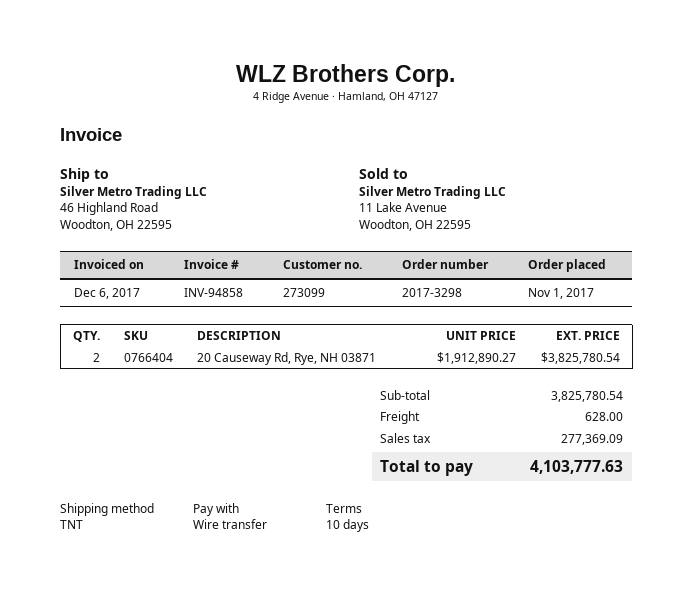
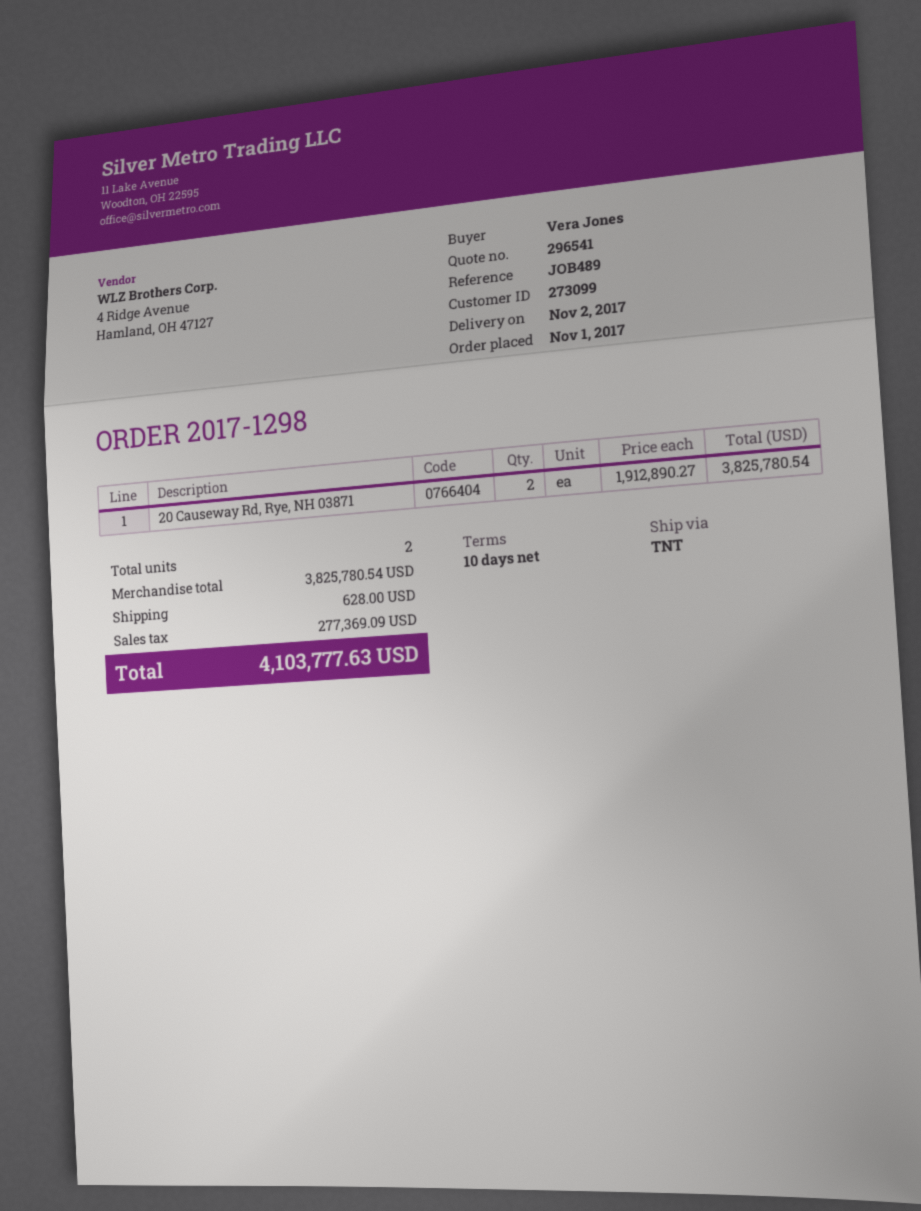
order number: 2017-3298 -> 2017-1298

